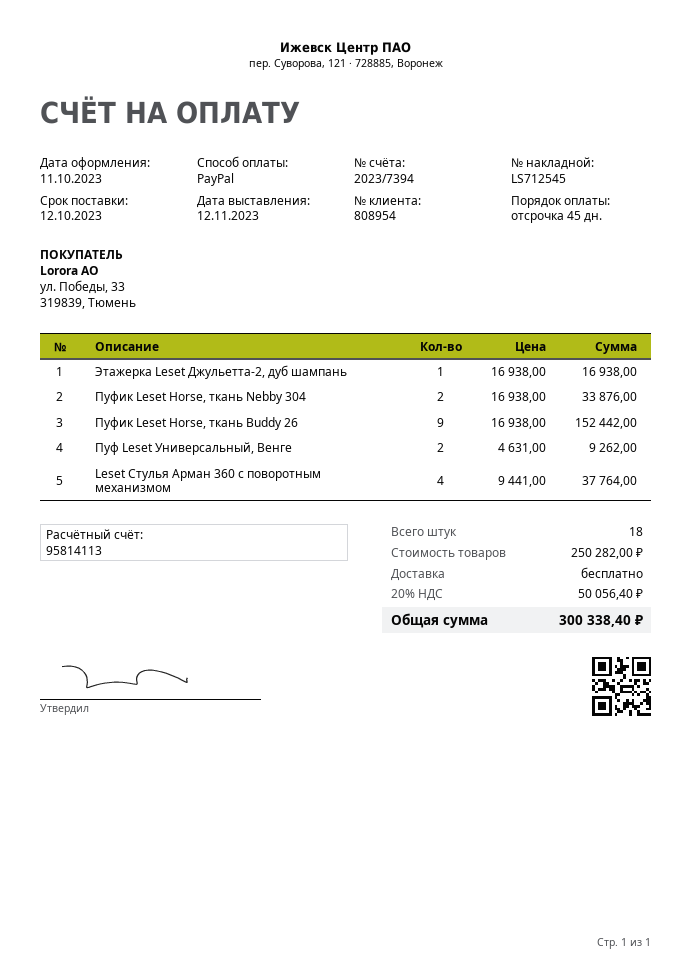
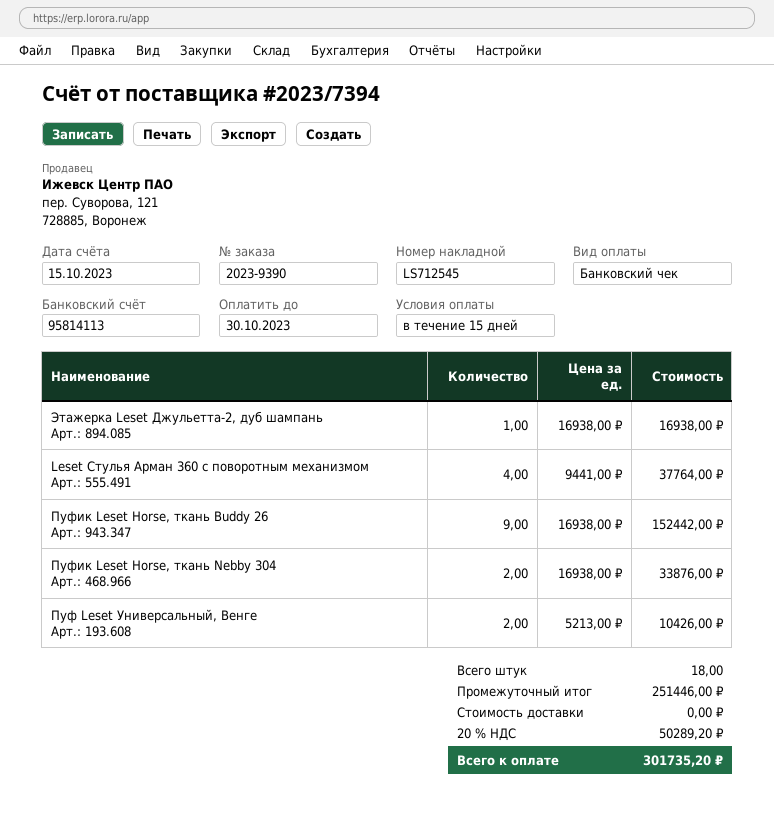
invoice date: 2023-11-12 -> 2023-10-15
payment terms: 45 days -> 15 days
payment method: PayPal -> cheque
Пуф Leset Универсальный, Венге: 2 x 4631.00 = 9262.00 -> 2 x 5213.00 = 10426.00
subtotal: 250282.00 -> 251446.00
tax: 20% = 50056.40 -> 20% = 50289.20
total: 300338.40 -> 301735.20

